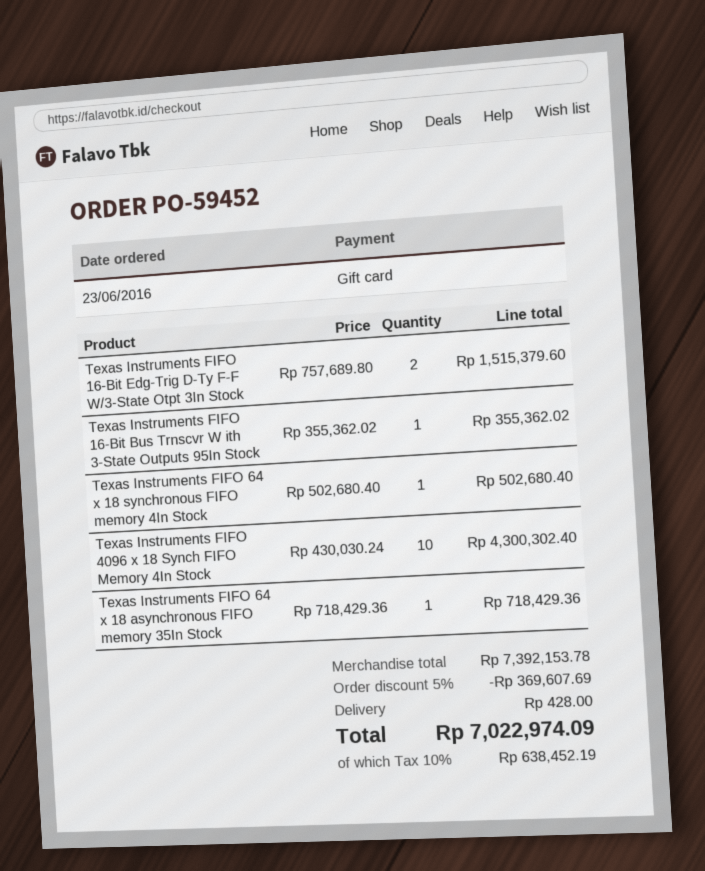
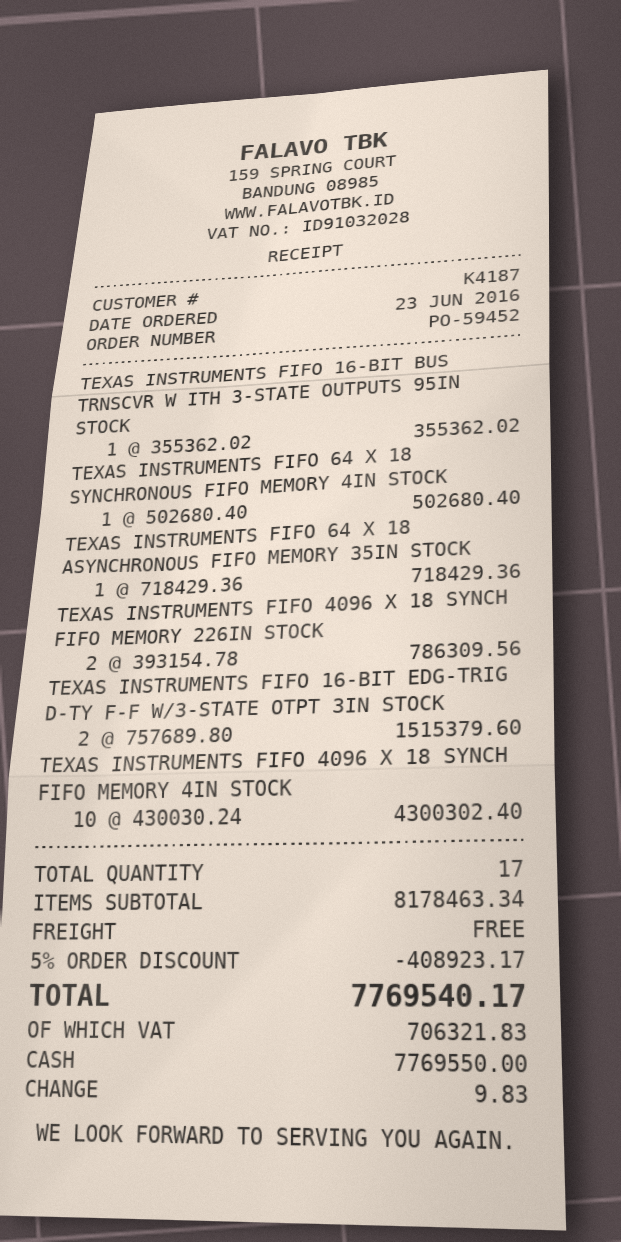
payment method: gift card -> cash
TEXAS INSTRUMENTS FIFO 4096 X 18 SYNCH FIFO MEMORY 226IN STOCK: none -> 2 x 393154.78 = 786309.56
subtotal: 7392153.78 -> 8178463.34
discount: 5% = 369607.69 -> 5% = 408923.17
shipping: 428.00 -> 0.00
tax: 638452.19 -> 706321.83
total: 7022974.09 -> 7769540.17

